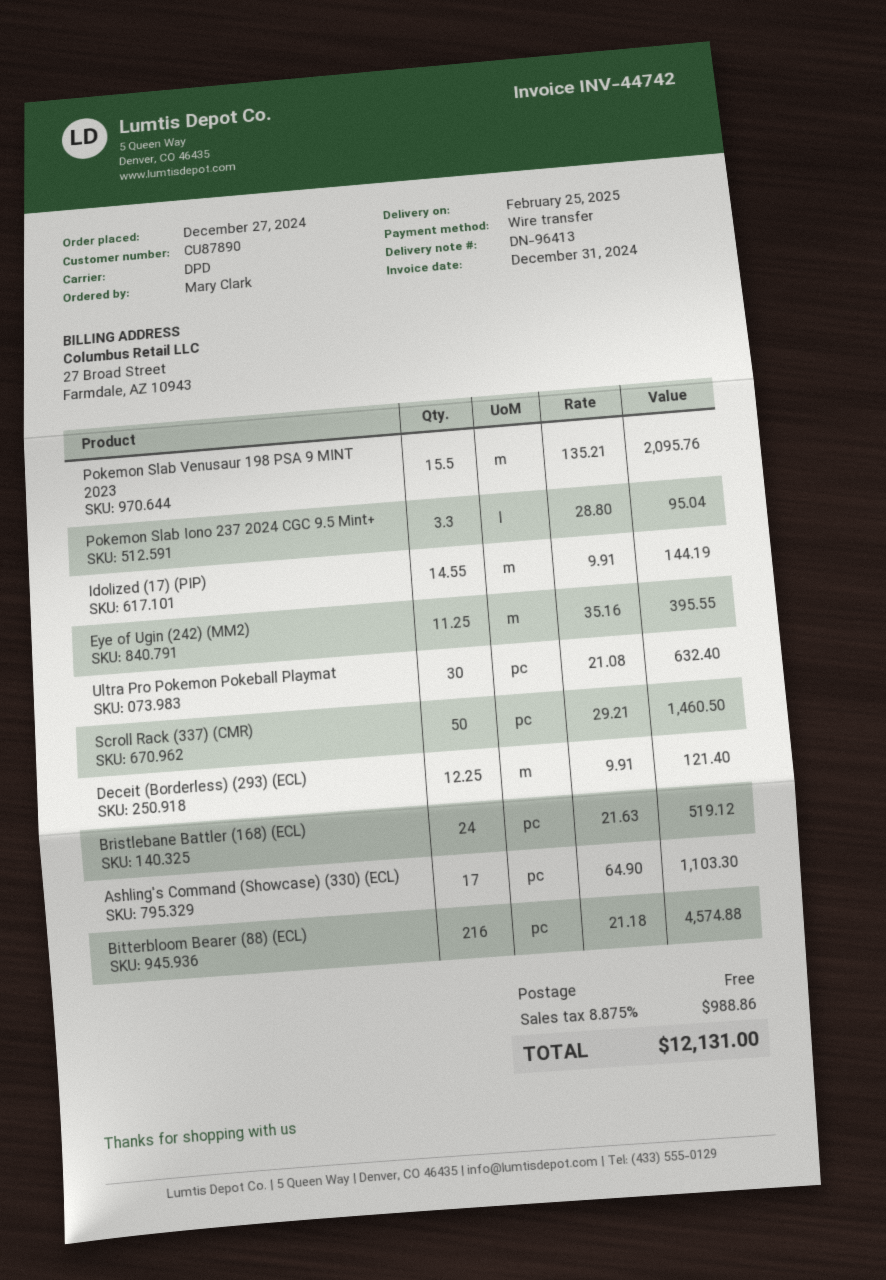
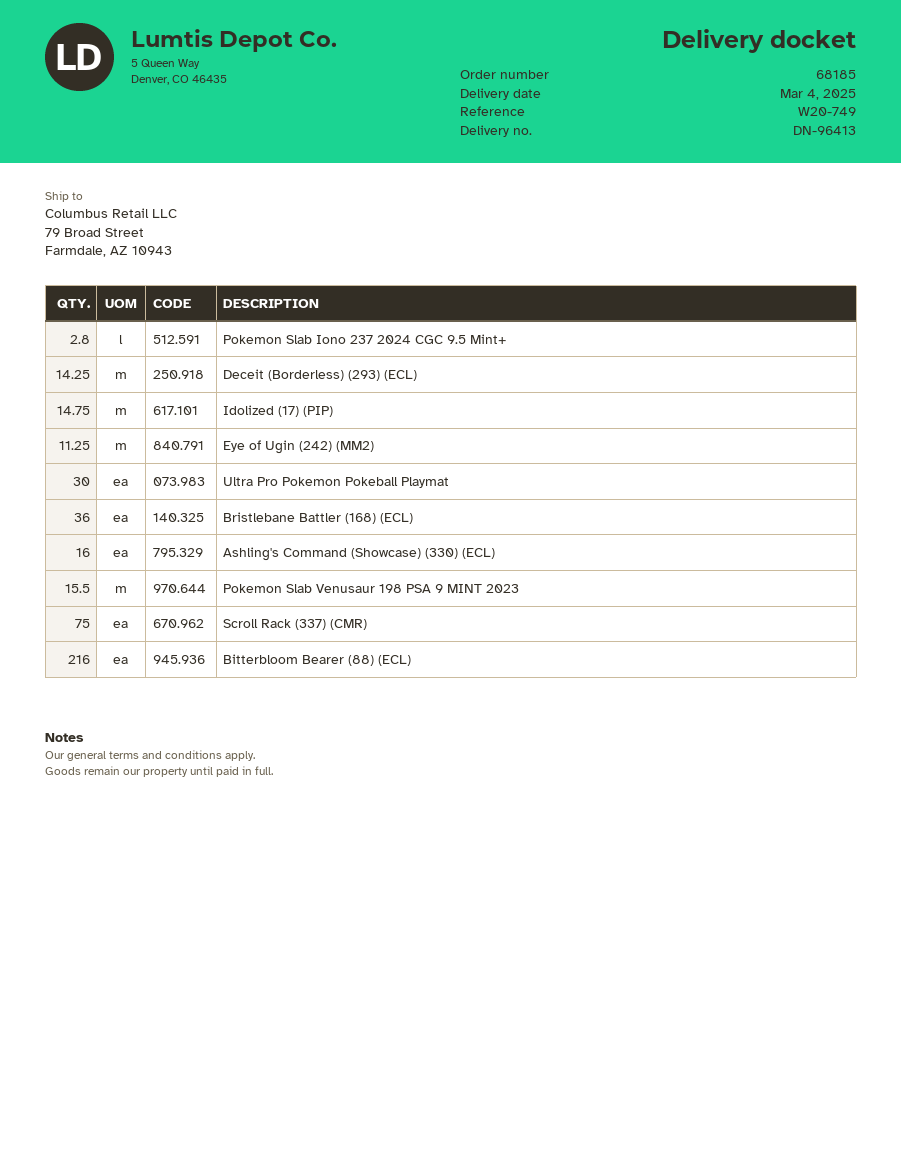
delivery date: 2025-02-25 -> 2025-03-04
Pokemon Slab Iono 237 2024 CGC 9.5 Mint+: 3.3 -> 2.8
Idolized (17) (PIP): 14.55 -> 14.75
Scroll Rack (337) (CMR): 50 -> 75
Deceit (Borderless) (293) (ECL): 12.25 -> 14.25
Bristlebane Battler (168) (ECL): 24 -> 36
Ashling's Command (Showcase) (330) (ECL): 17 -> 16

